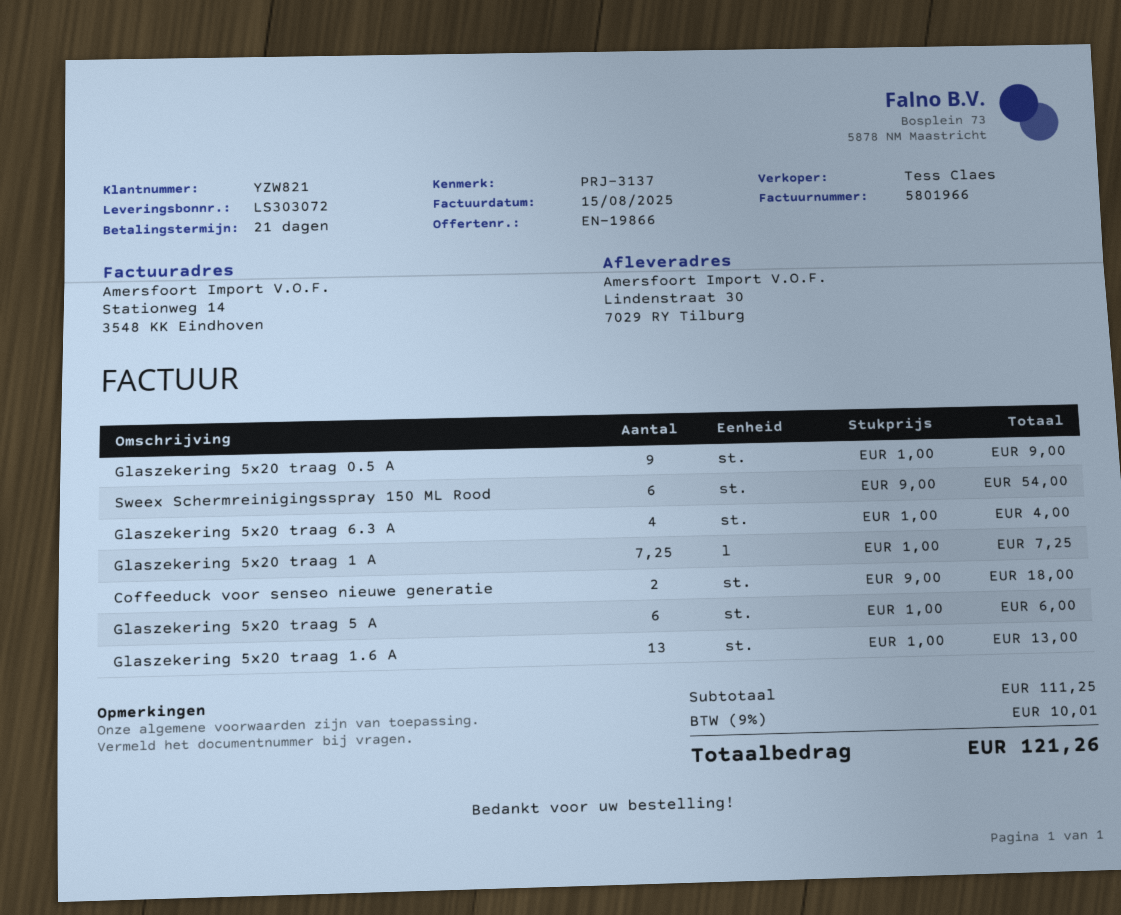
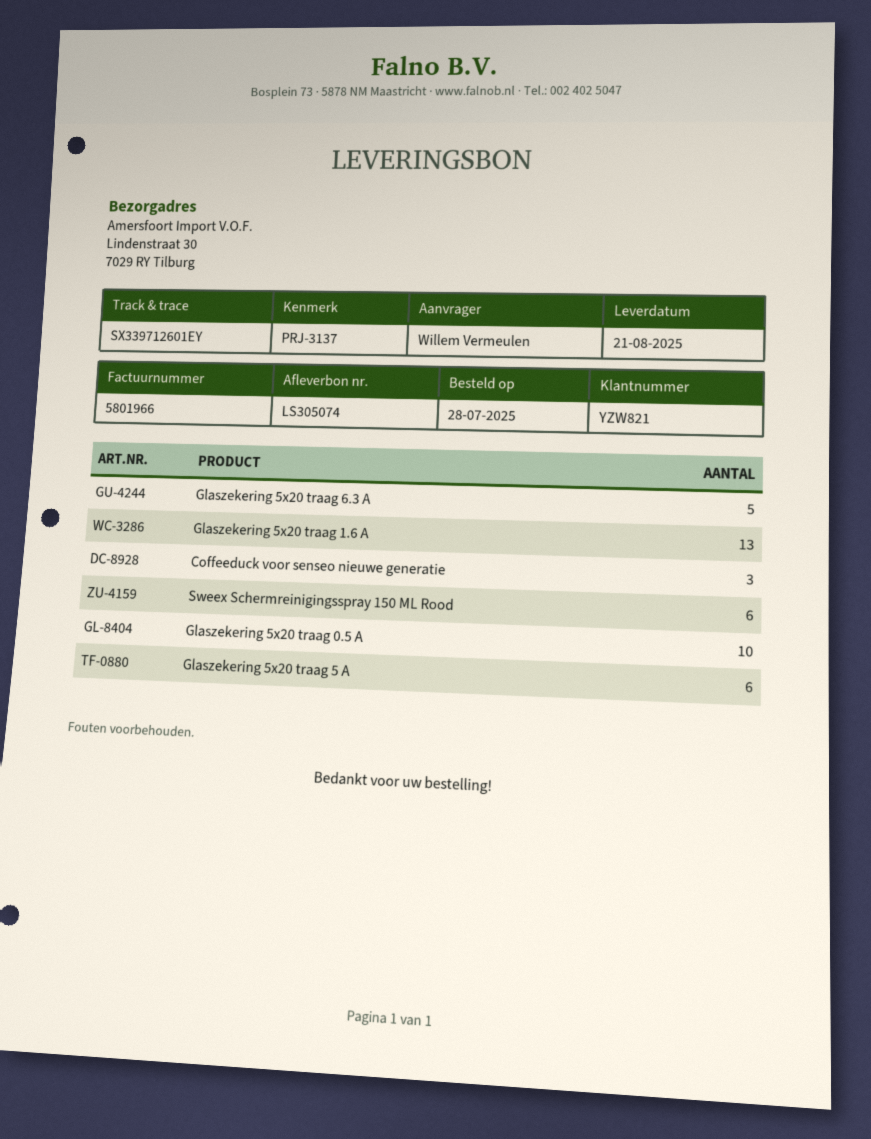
delivery note number: LS303072 -> LS305074
Glaszekering 5x20 traag 0.5 A: 9 -> 10
Glaszekering 5x20 traag 6.3 A: 4 -> 5
Glaszekering 5x20 traag 1 A: 7.25 -> none
Coffeeduck voor senseo nieuwe generatie: 2 -> 3

